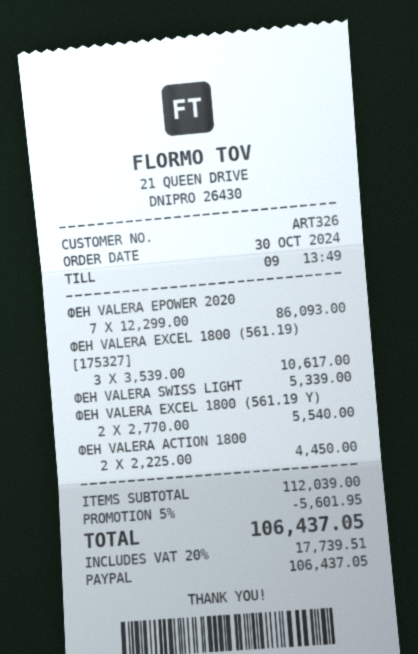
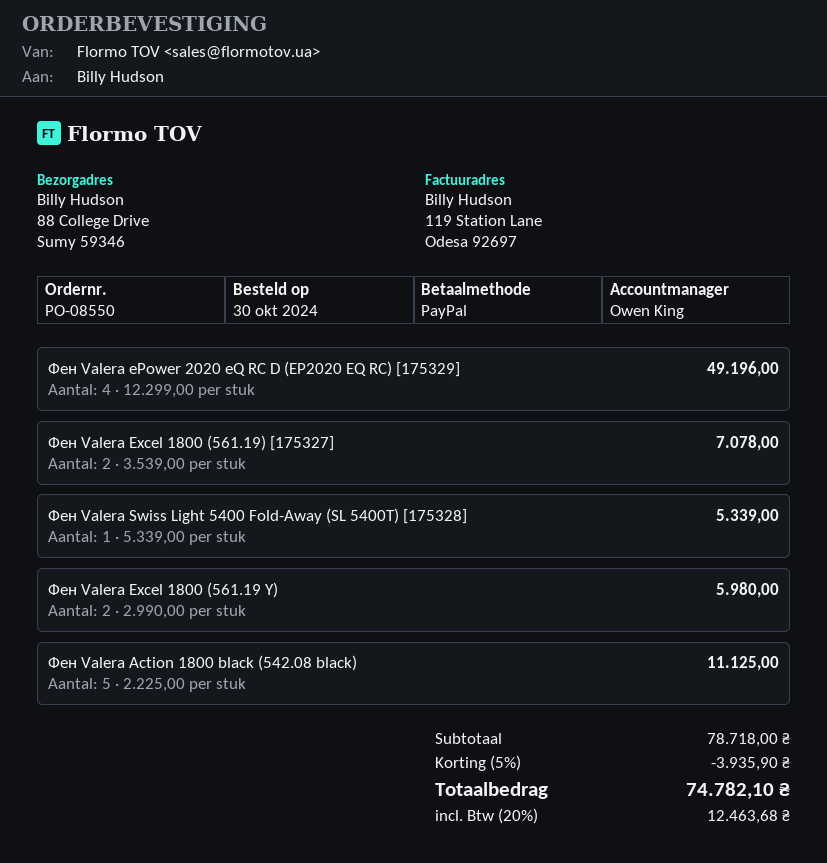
ФЕН VALERA EPOWER 2020: 7 x 12299.00 = 86093.00 -> 4 x 12299.00 = 49196.00
ФЕН VALERA EXCEL 1800 (561.19) [175327]: 3 x 3539.00 = 10617.00 -> 2 x 3539.00 = 7078.00
ФЕН VALERA EXCEL 1800 (561.19 Y): 2 x 2770.00 = 5540.00 -> 2 x 2990.00 = 5980.00
ФЕН VALERA ACTION 1800: 2 x 2225.00 = 4450.00 -> 5 x 2225.00 = 11125.00
subtotal: 112039.00 -> 78718.00
discount: 5% = 5601.95 -> 5% = 3935.90
tax: 20% = 17739.51 -> 20% = 12463.68
total: 106437.05 -> 74782.10

